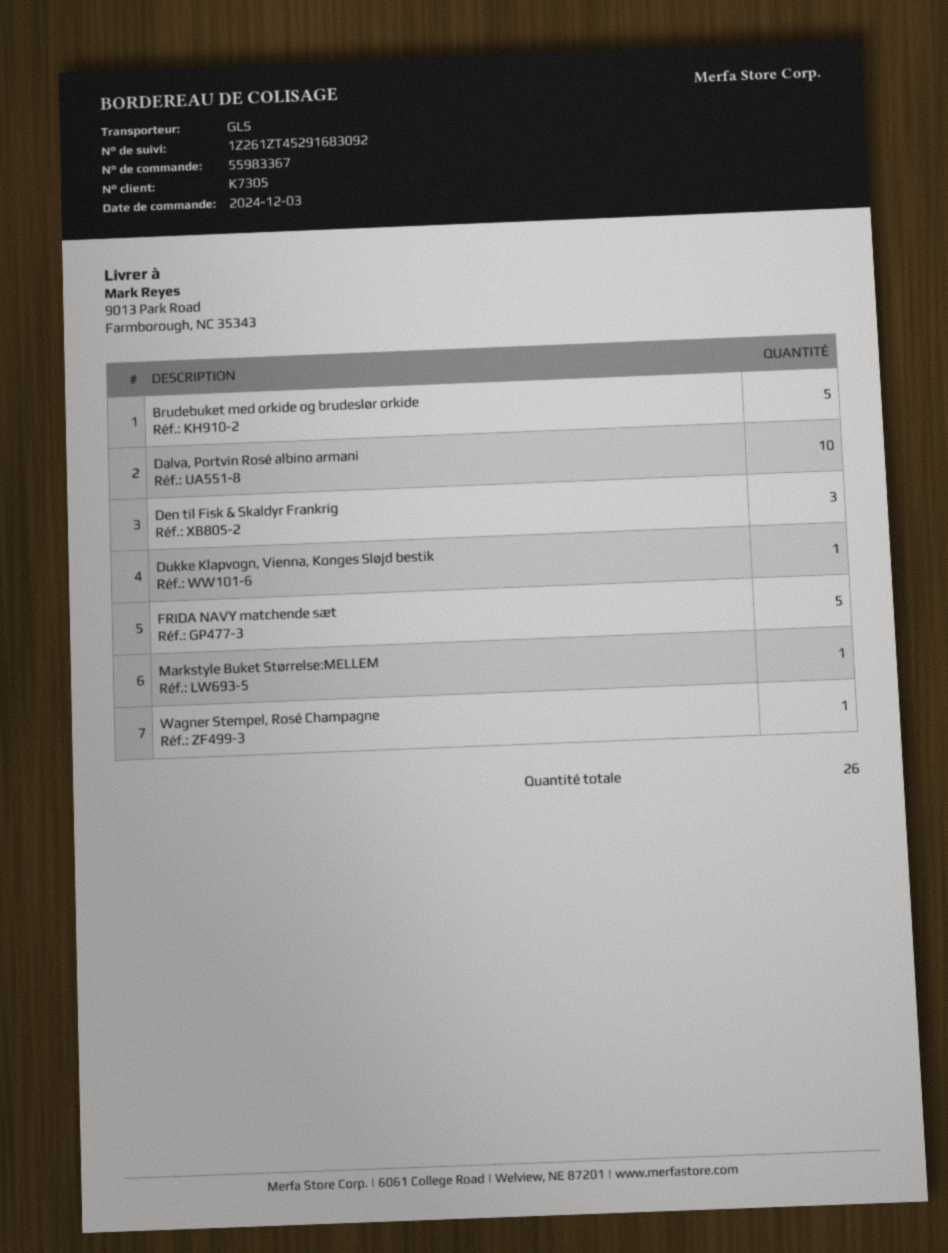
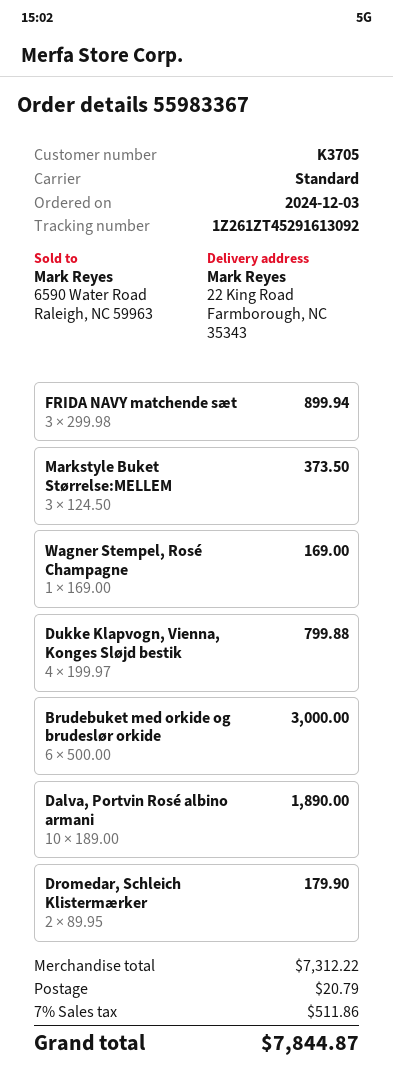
customer number: K7305 -> K3705
shipping method: GLS -> standard
tracking number: 1Z261ZT45291683092 -> 1Z261ZT45291613092
ship to: 9013 Park Road, Farmborough, NC 35343 -> 22 King Road, Farmborough, NC 35343
Brudebuket med orkide og brudeslør orkide: 5 -> 6
Den til Fisk & Skaldyr Frankrig: 3 -> none
Dukke Klapvogn, Vienna, Konges Sløjd bestik: 1 -> 4
FRIDA NAVY matchende sæt: 5 -> 3
Markstyle Buket Størrelse:MELLEM: 1 -> 3
Dromedar, Schleich Klistermærker: none -> 2

